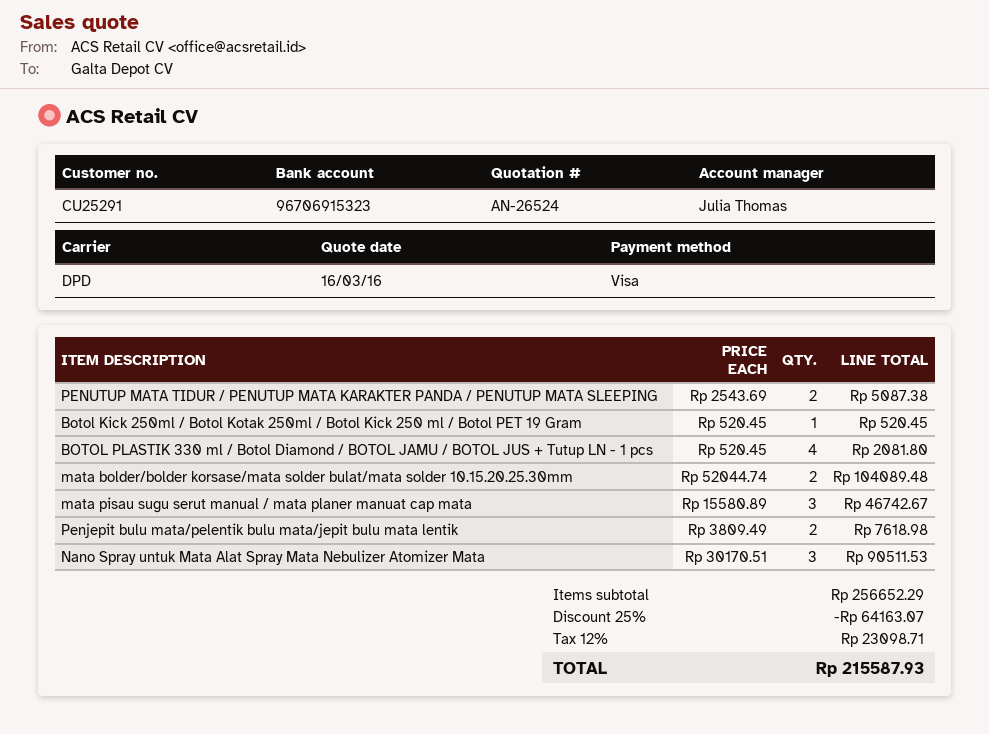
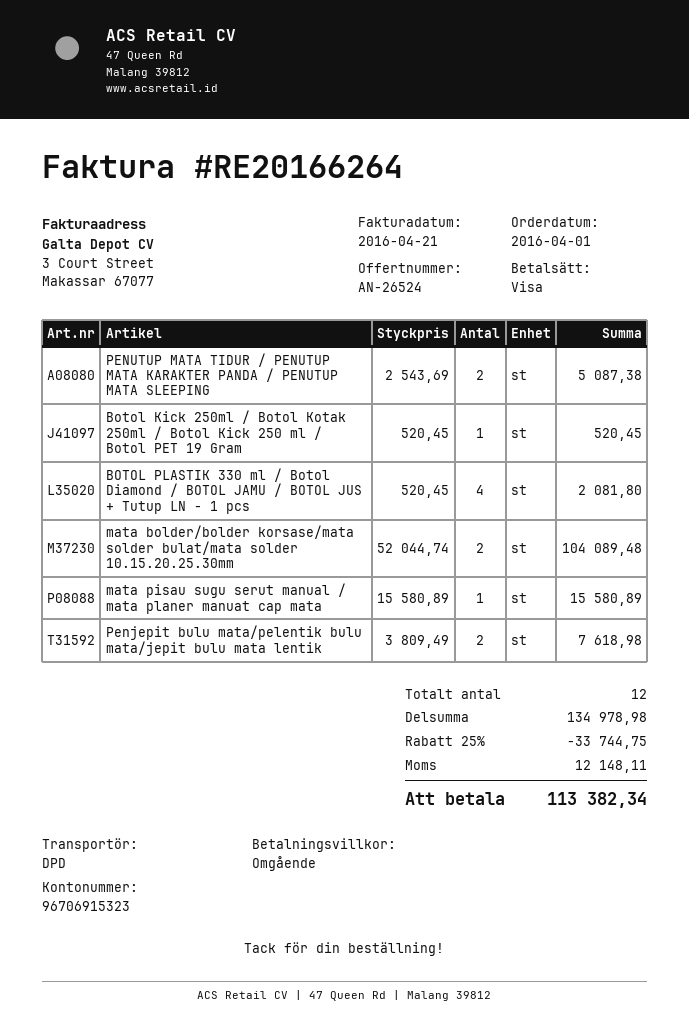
mata pisau sugu serut manual / mata planer manuat cap mata: 3 x 15580.89 = 46742.67 -> 1 x 15580.89 = 15580.89
Nano Spray untuk Mata Alat Spray Mata Nebulizer Atomizer Mata: 3 x 30170.51 = 90511.53 -> none
subtotal: 256652.29 -> 134978.98
discount: 25% = 64163.07 -> 25% = 33744.75
tax: 23098.71 -> 12148.11
total: 215587.93 -> 113382.34

